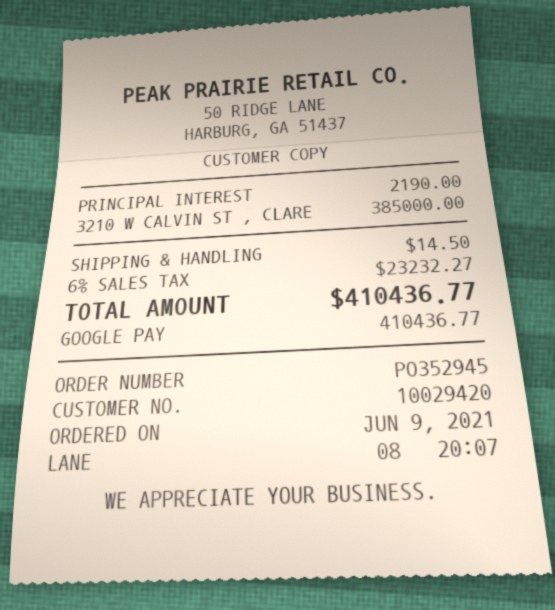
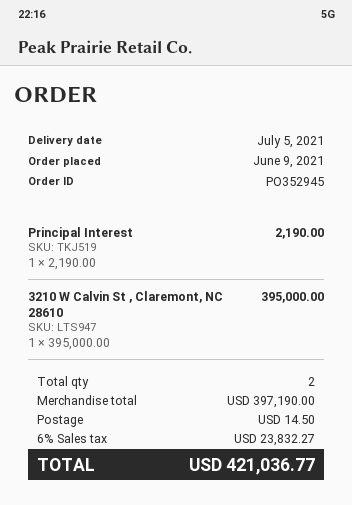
3210 W CALVIN ST , CLARE: 1 x 385000.00 = 385000.00 -> 1 x 395000.00 = 395000.00
tax: 6% = 23232.27 -> 6% = 23832.27
total: 410436.77 -> 421036.77

